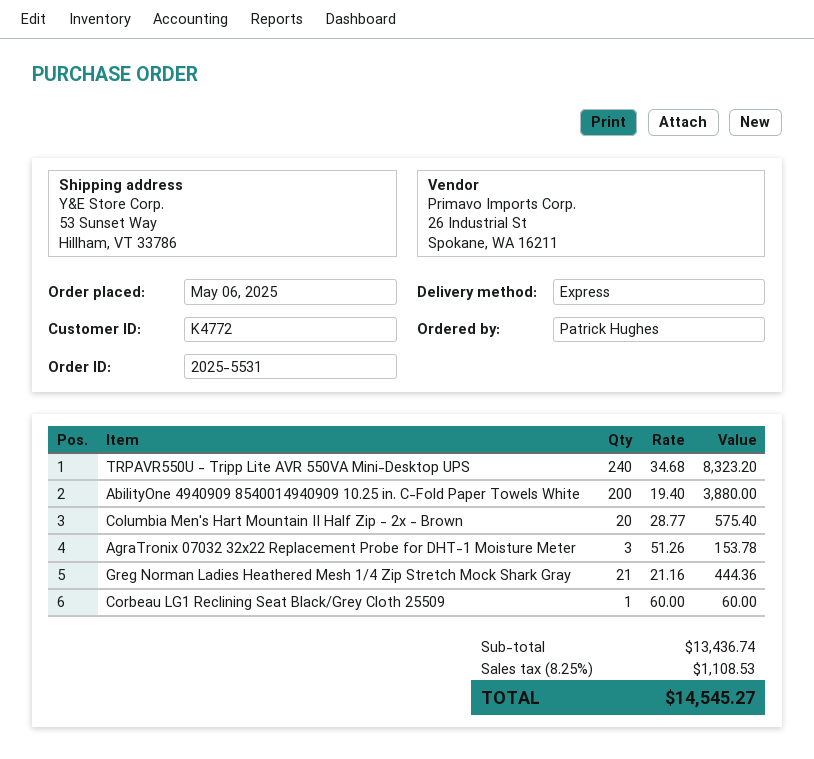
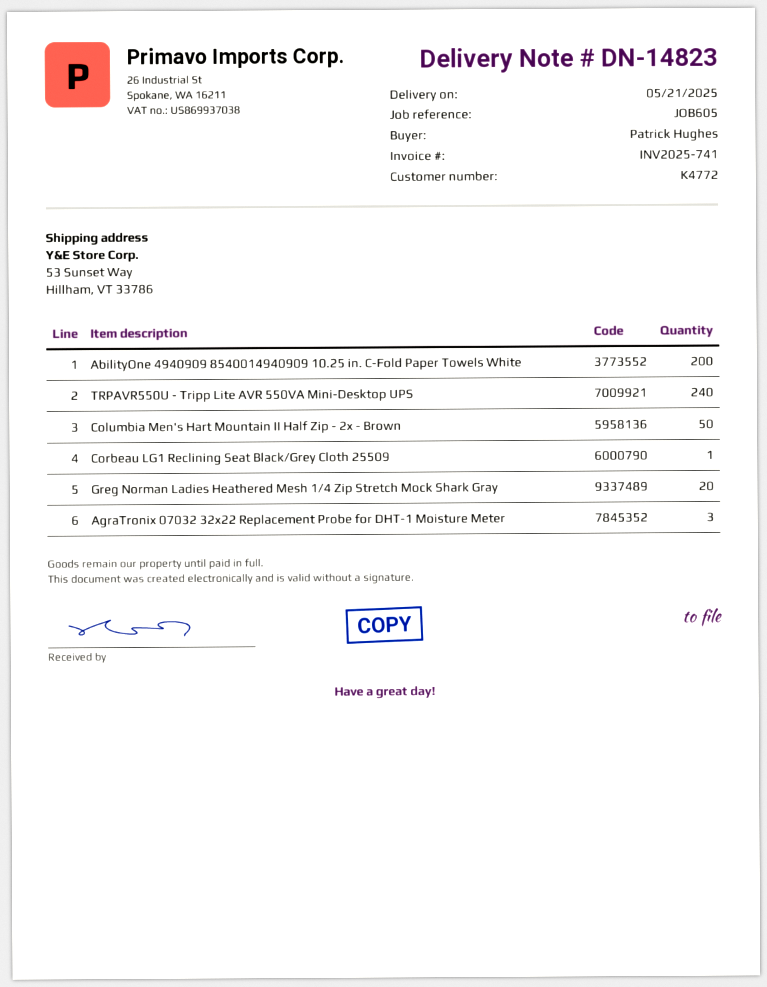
Columbia Men's Hart Mountain II Half Zip - 2x - Brown: 20 -> 50
Greg Norman Ladies Heathered Mesh 1/4 Zip Stretch Mock Shark Gray: 21 -> 20

